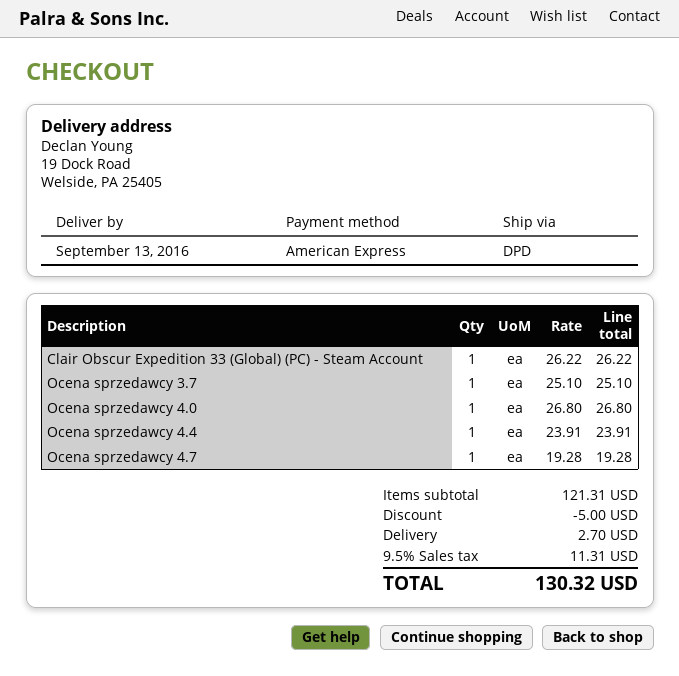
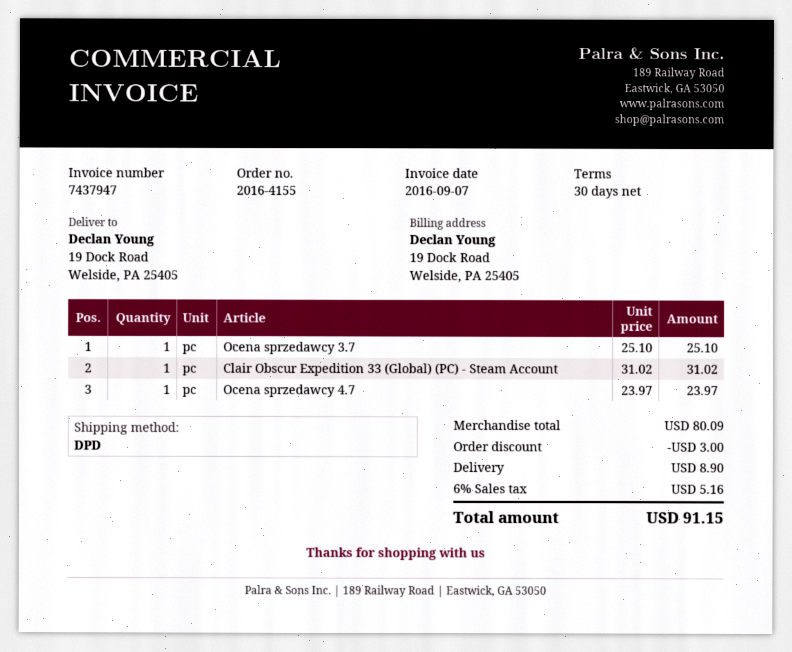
Clair Obscur Expedition 33 (Global) (PC) - Steam Account: 1 x 26.22 = 26.22 -> 1 x 31.02 = 31.02
Ocena sprzedawcy 4.0: 1 x 26.80 = 26.80 -> none
Ocena sprzedawcy 4.4: 1 x 23.91 = 23.91 -> none
Ocena sprzedawcy 4.7: 1 x 19.28 = 19.28 -> 1 x 23.97 = 23.97
subtotal: 121.31 -> 80.09
discount: 5.00 -> 3.00
shipping: 2.70 -> 8.90
tax: 9.5% = 11.31 -> 6% = 5.16
total: 130.32 -> 91.15

